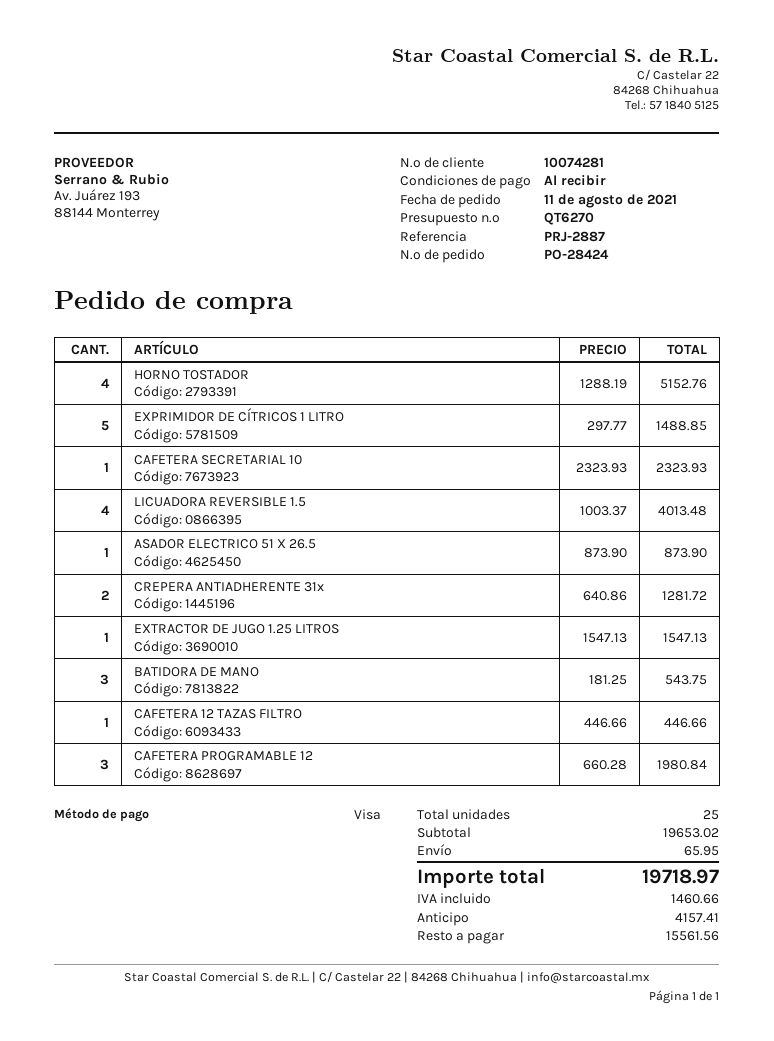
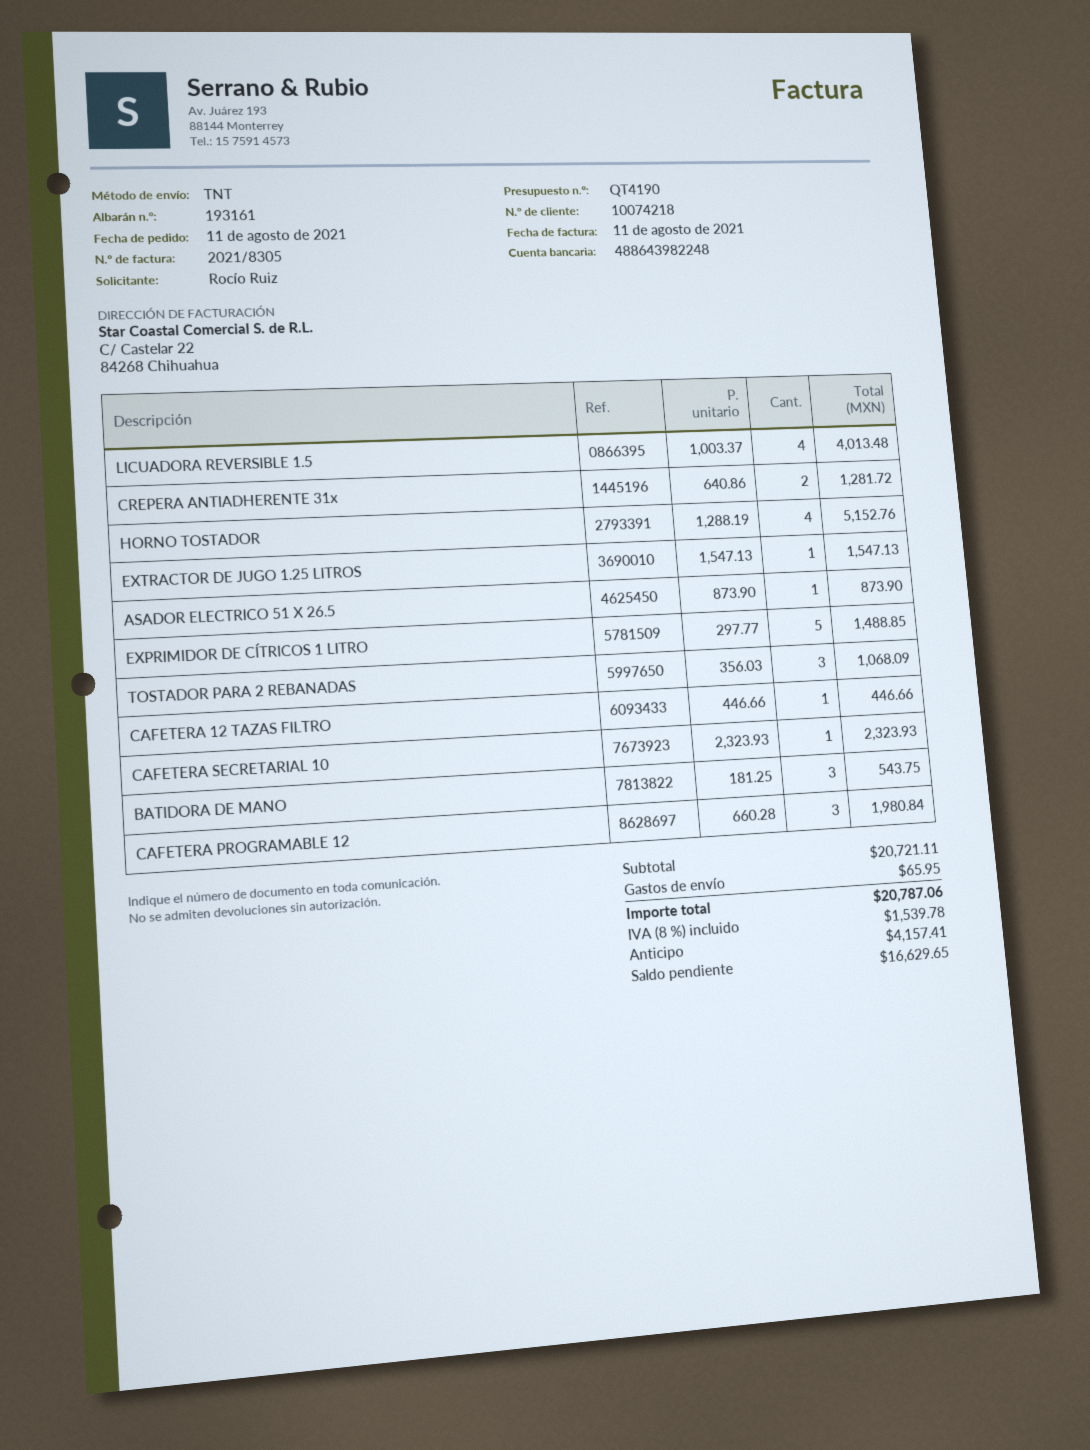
quote number: QT6270 -> QT4190
customer number: 10074281 -> 10074218
TOSTADOR PARA 2 REBANADAS: none -> 3 x 356.03 = 1068.09
subtotal: 19653.02 -> 20721.11
tax: 1460.66 -> 1539.78
total: 19718.97 -> 20787.06
balance: 15561.56 -> 16629.65

